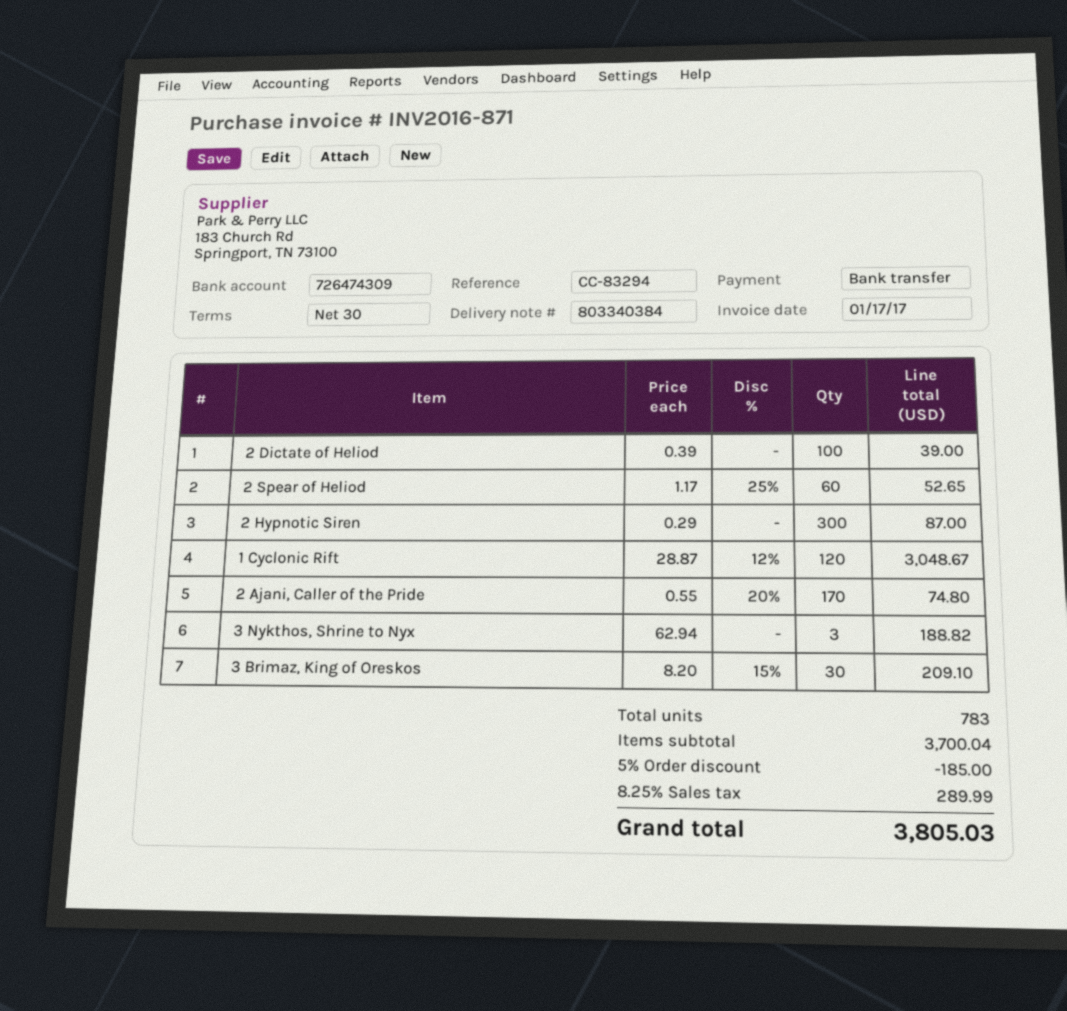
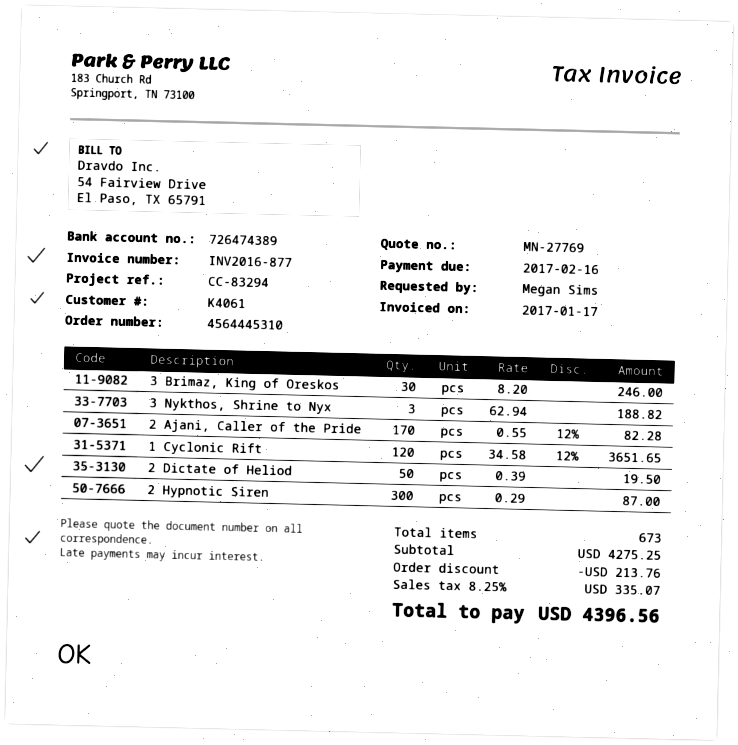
invoice number: INV2016-871 -> INV2016-877
bank account: 726474309 -> 726474389
2 Dictate of Heliod: 100 x 0.39 = 39.00 -> 50 x 0.39 = 19.50
2 Spear of Heliod: 60 x 1.17 - 25% = 52.65 -> none
1 Cyclonic Rift: 120 x 28.87 - 12% = 3048.67 -> 120 x 34.58 - 12% = 3651.65
2 Ajani, Caller of the Pride: 170 x 0.55 - 20% = 74.80 -> 170 x 0.55 - 12% = 82.28
3 Brimaz, King of Oreskos: 30 x 8.20 - 15% = 209.10 -> 30 x 8.20 = 246.00
total quantity: 783 -> 673
subtotal: 3700.04 -> 4275.25
discount: 185.00 -> 213.76
tax: 8.25% = 289.99 -> 8.25% = 335.07
total: 3805.03 -> 4396.56

